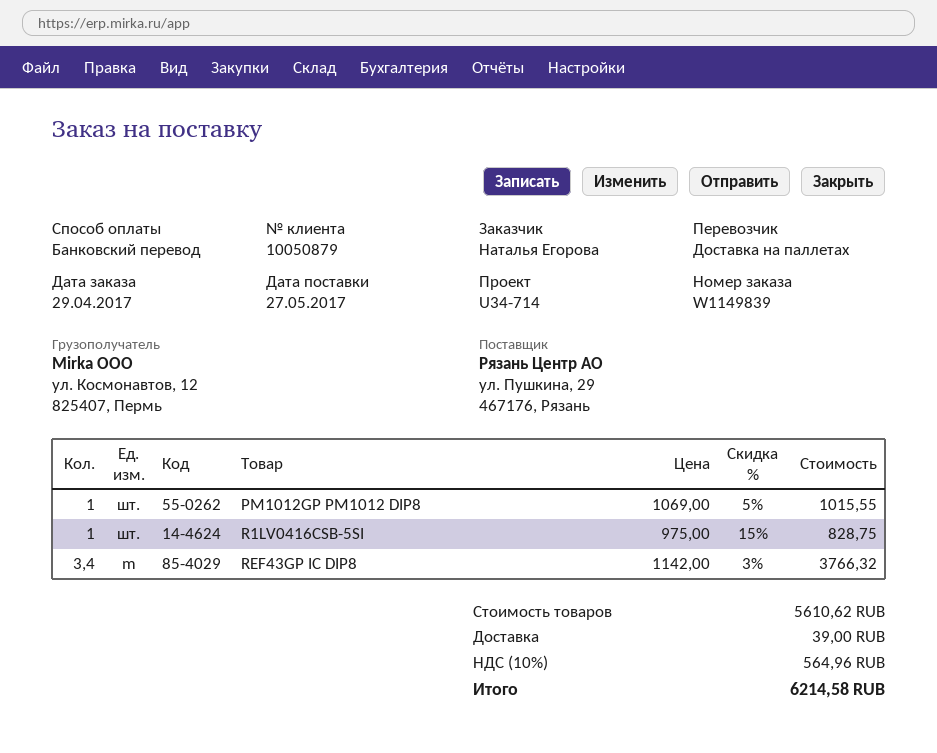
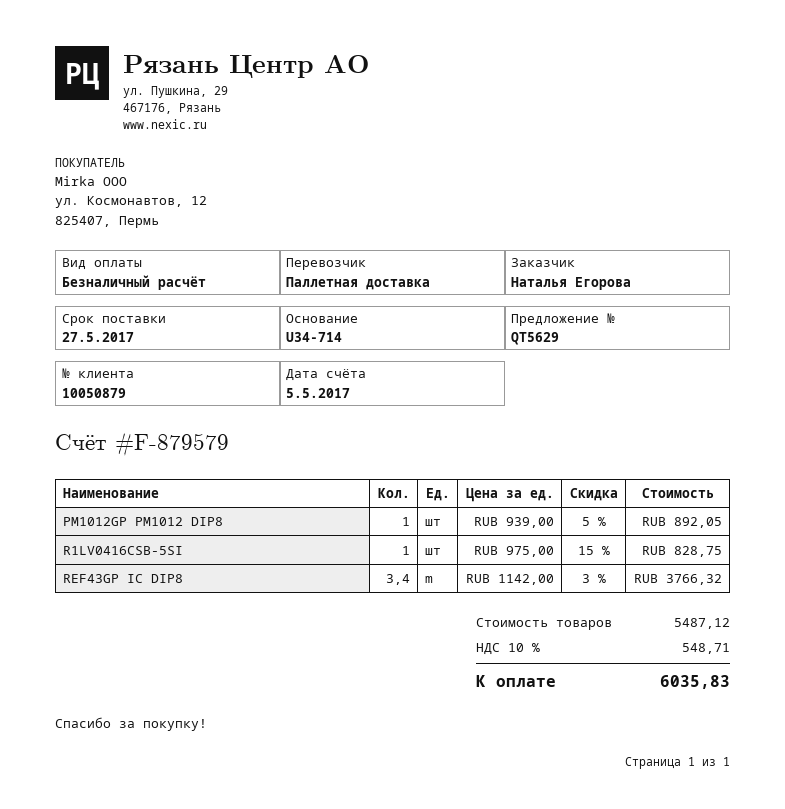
PM1012GP PM1012 DIP8: 1 x 1069.00 - 5% = 1015.55 -> 1 x 939.00 - 5% = 892.05
subtotal: 5610.62 -> 5487.12
shipping: 39.00 -> none
tax: 10% = 564.96 -> 10% = 548.71
total: 6214.58 -> 6035.83

